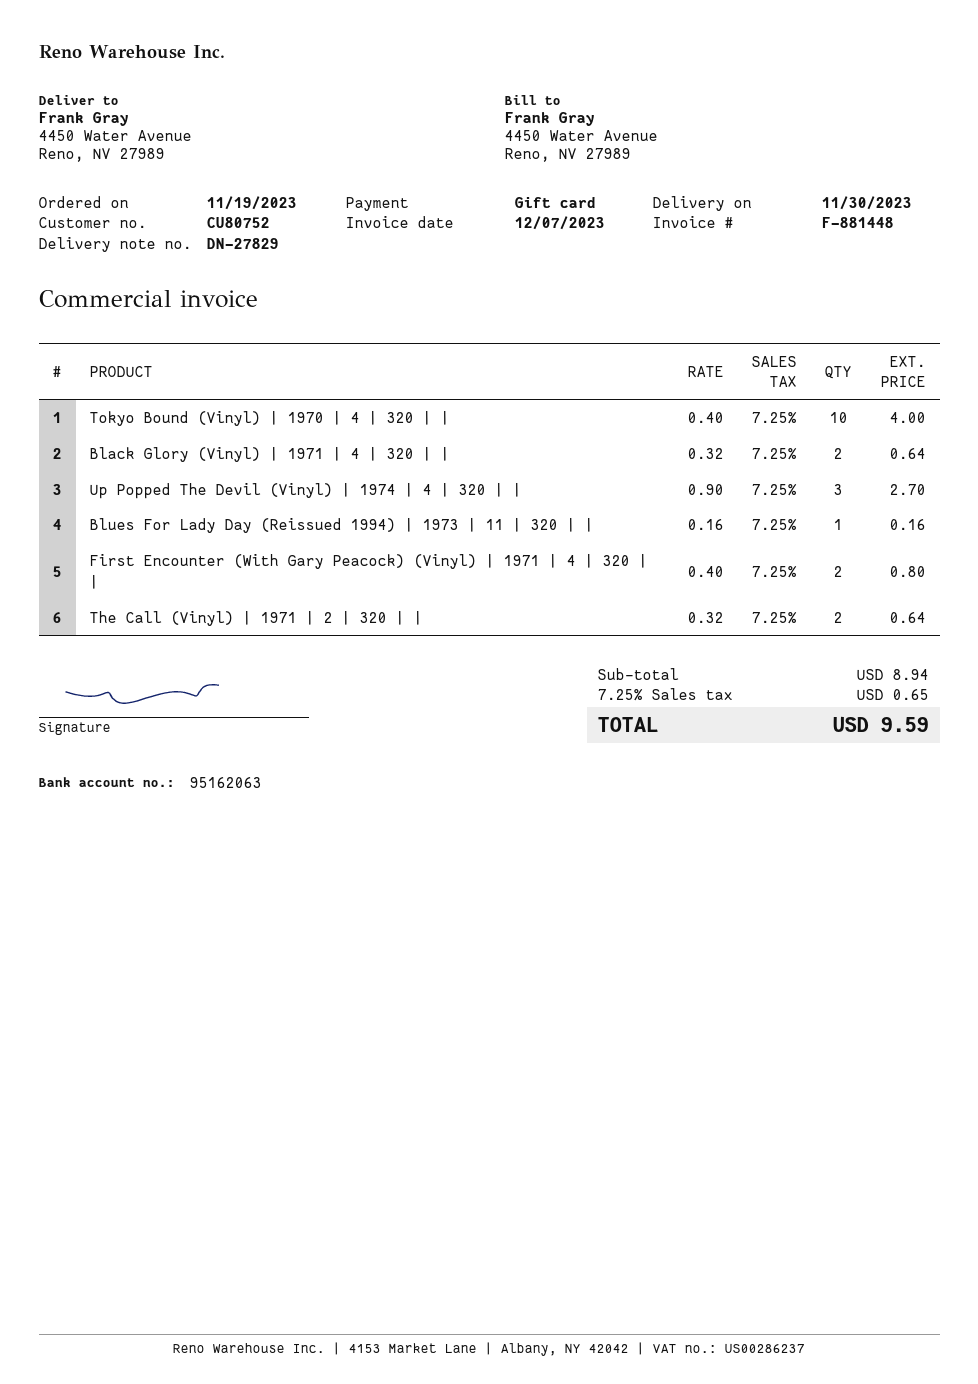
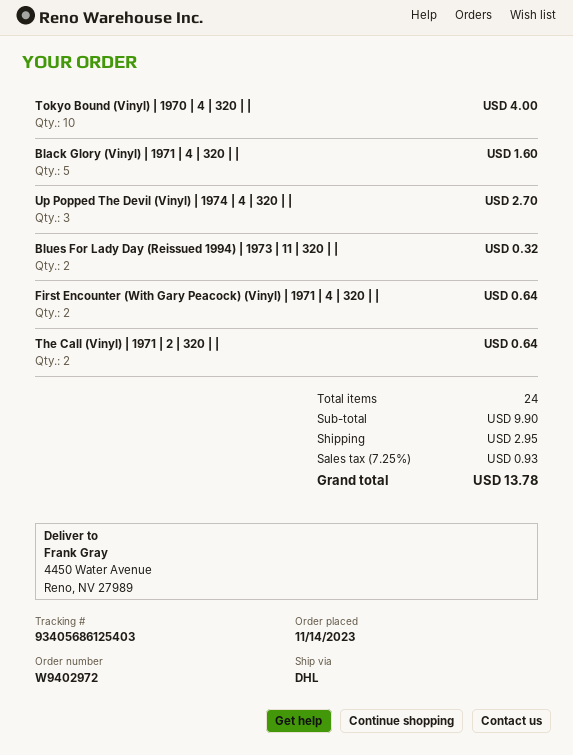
order date: 2023-11-19 -> 2023-11-14
Black Glory (Vinyl) | 1971 | 4 | 320 | |: 2 for 0.64 -> 5 for 1.60
Blues For Lady Day (Reissued 1994) | 1973 | 11 | 320 | |: 1 for 0.16 -> 2 for 0.32
First Encounter (With Gary Peacock) (Vinyl) | 1971 | 4 | 320 | |: 2 for 0.80 -> 2 for 0.64
subtotal: 8.94 -> 9.90
shipping: none -> 2.95
tax: 7.25% = 0.65 -> 7.25% = 0.93
total: 9.59 -> 13.78

